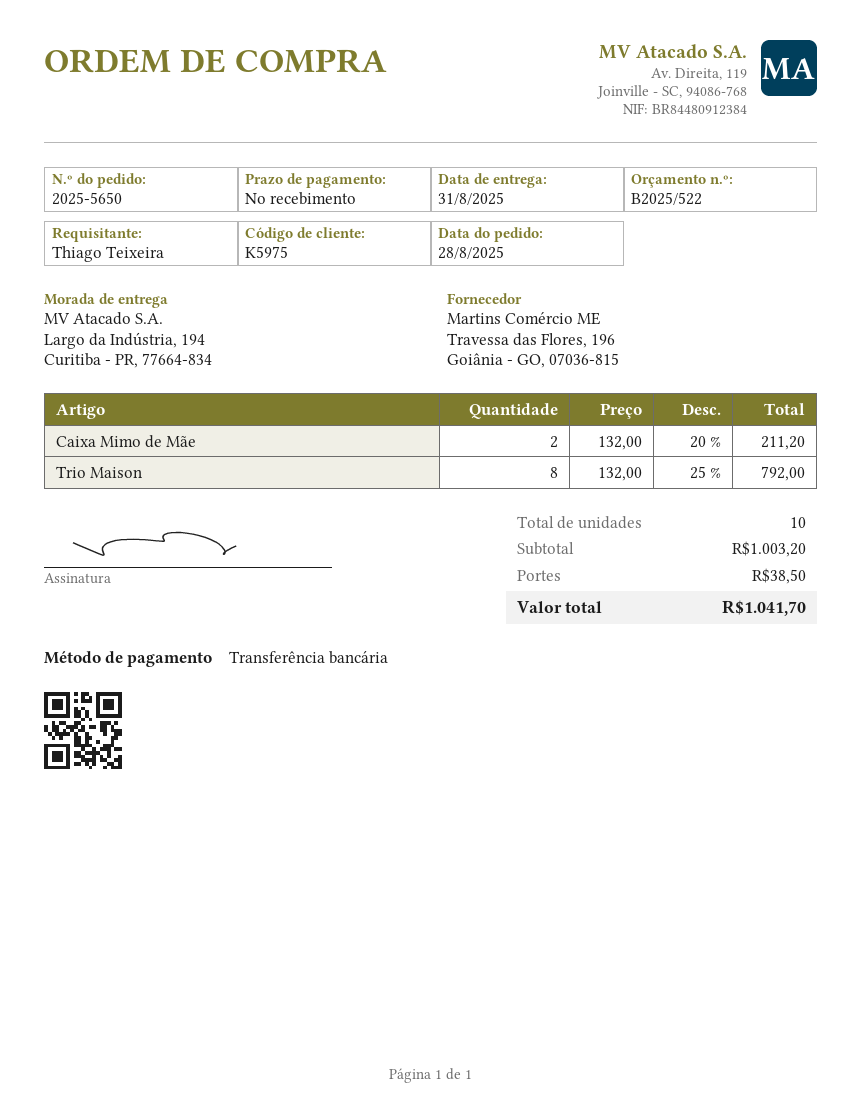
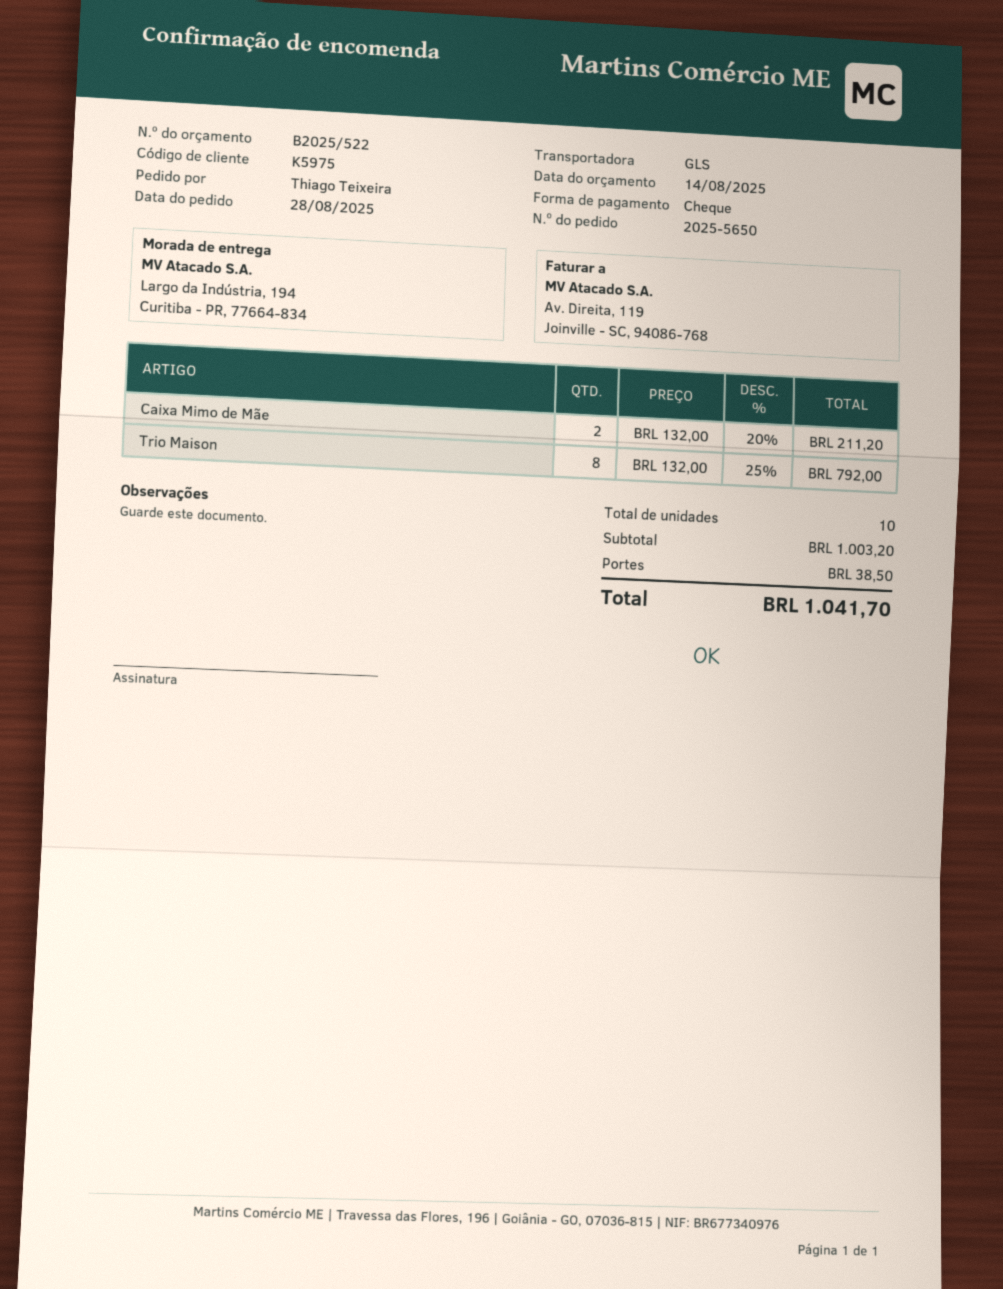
payment method: bank transfer -> cheque

